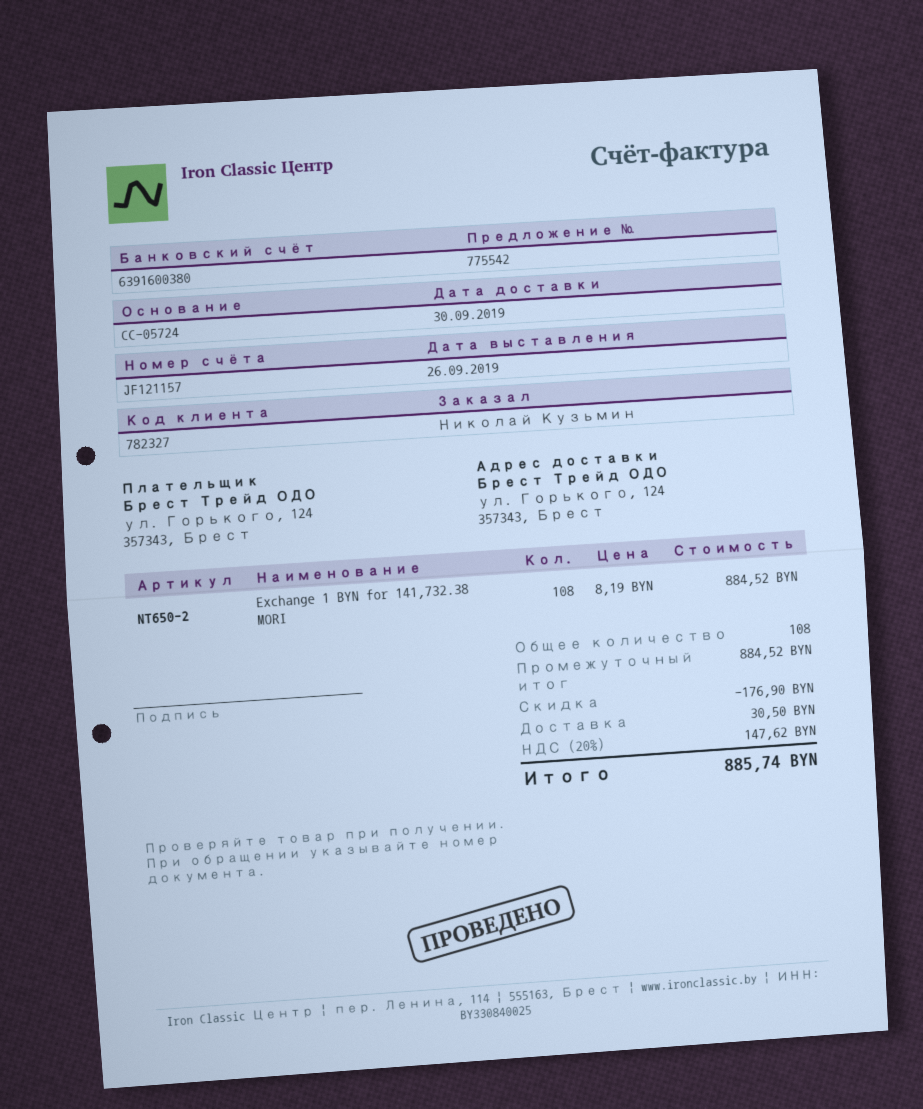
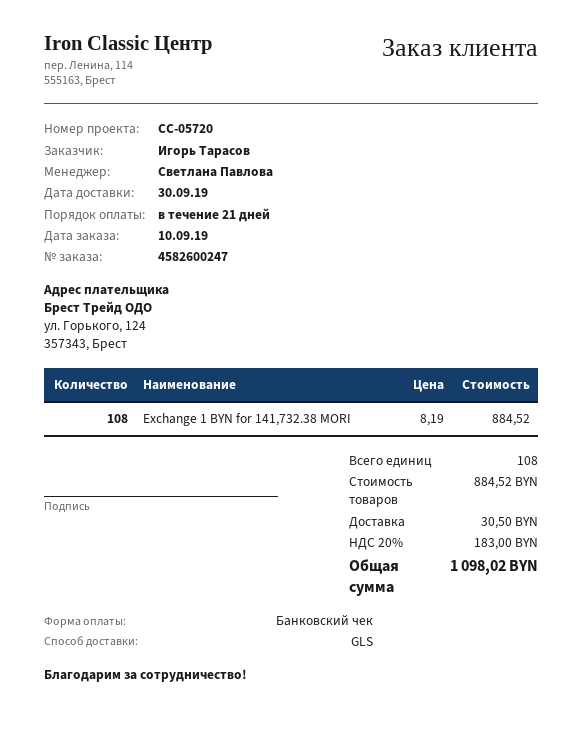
reference: CC-05724 -> CC-05720
ordered by: Николай Кузьмин -> Игорь Тарасов
discount: 176.90 -> none
tax: 20% = 147.62 -> 20% = 183.00
total: 885.74 -> 1098.02

